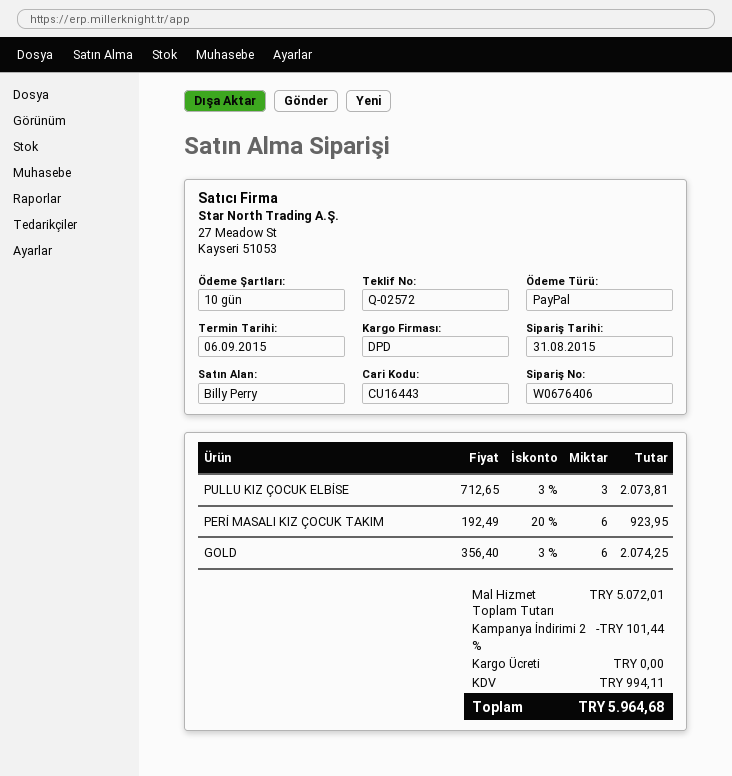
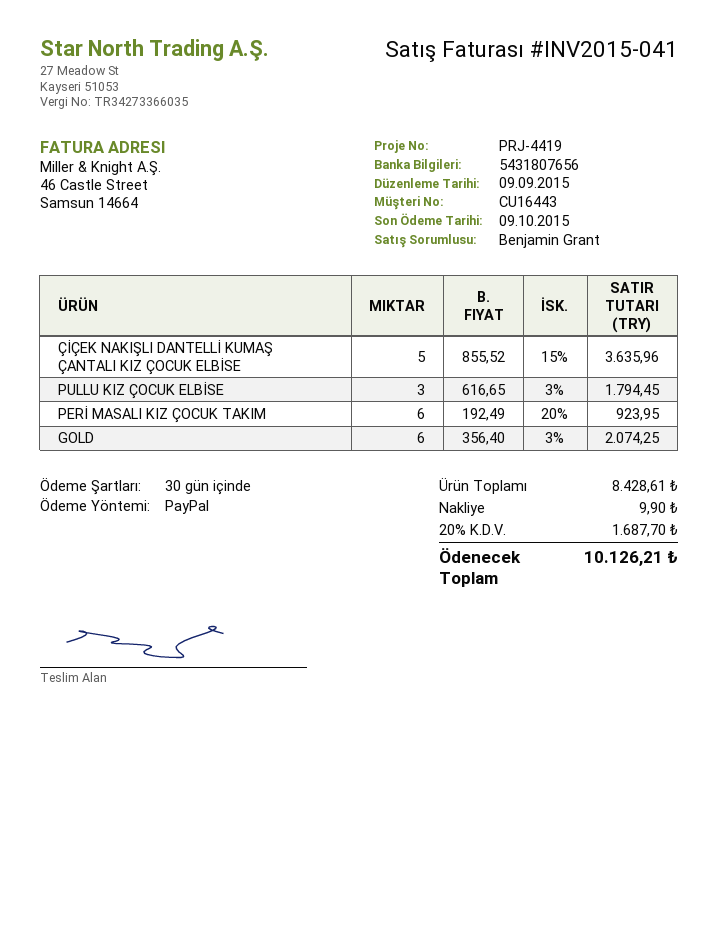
payment terms: 10 days -> 30 days
PULLU KIZ ÇOCUK ELBİSE: 3 x 712.65 - 3% = 2073.81 -> 3 x 616.65 - 3% = 1794.45
ÇİÇEK NAKIŞLI DANTELLİ KUMAŞ ÇANTALI KIZ ÇOCUK ELBİSE: none -> 5 x 855.52 - 15% = 3635.96
subtotal: 5072.01 -> 8428.61
discount: 2% = 101.44 -> none
shipping: 0.00 -> 9.90
tax: 994.11 -> 1687.70
total: 5964.68 -> 10126.21

